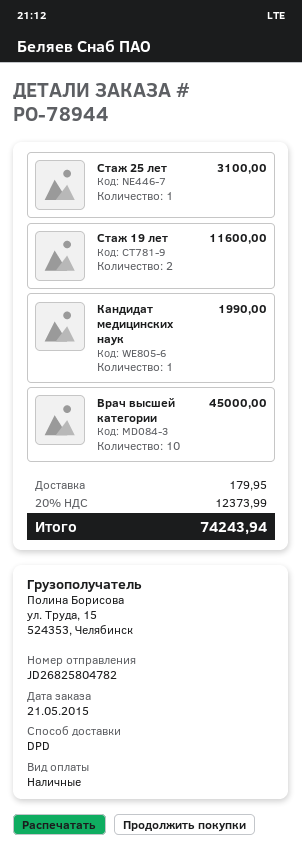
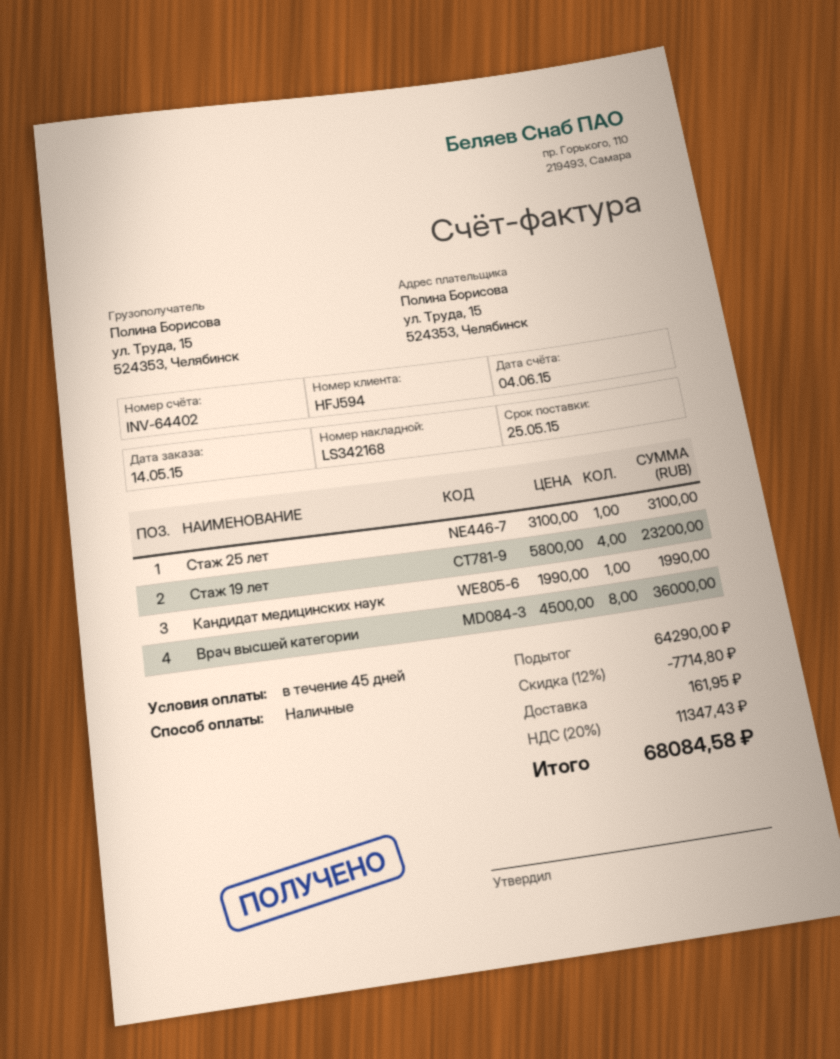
order date: 2015-05-21 -> 2015-05-14
Стаж 19 лет: 2 for 11600.00 -> 4 for 23200.00
Врач высшей категории: 10 for 45000.00 -> 8 for 36000.00
discount: none -> 12% = 7714.80
shipping: 179.95 -> 161.95
tax: 20% = 12373.99 -> 20% = 11347.43
total: 74243.94 -> 68084.58

